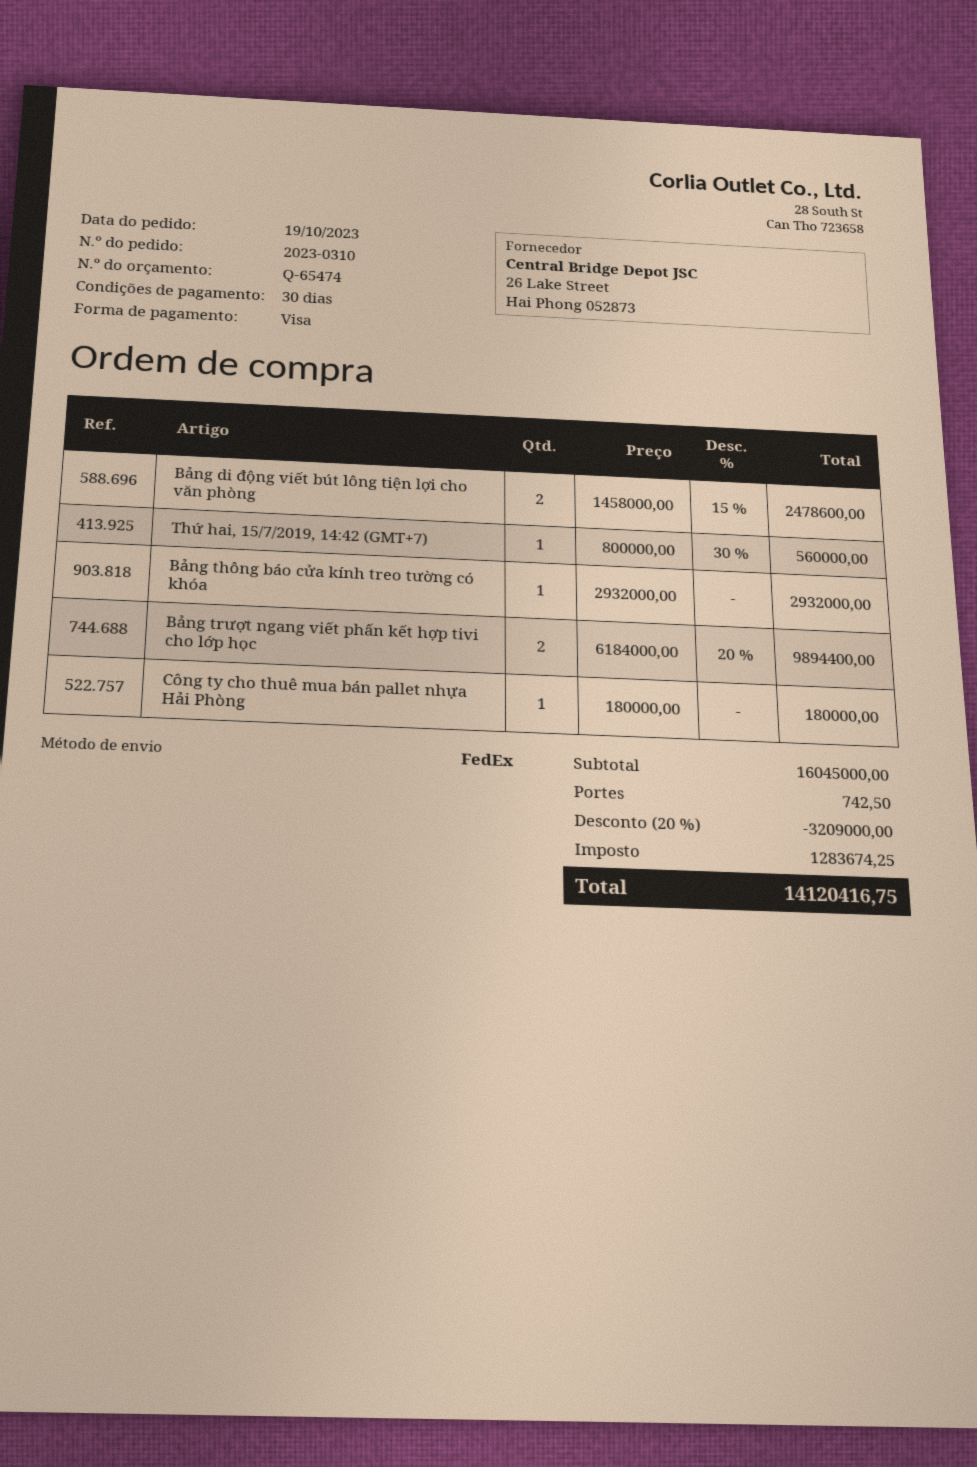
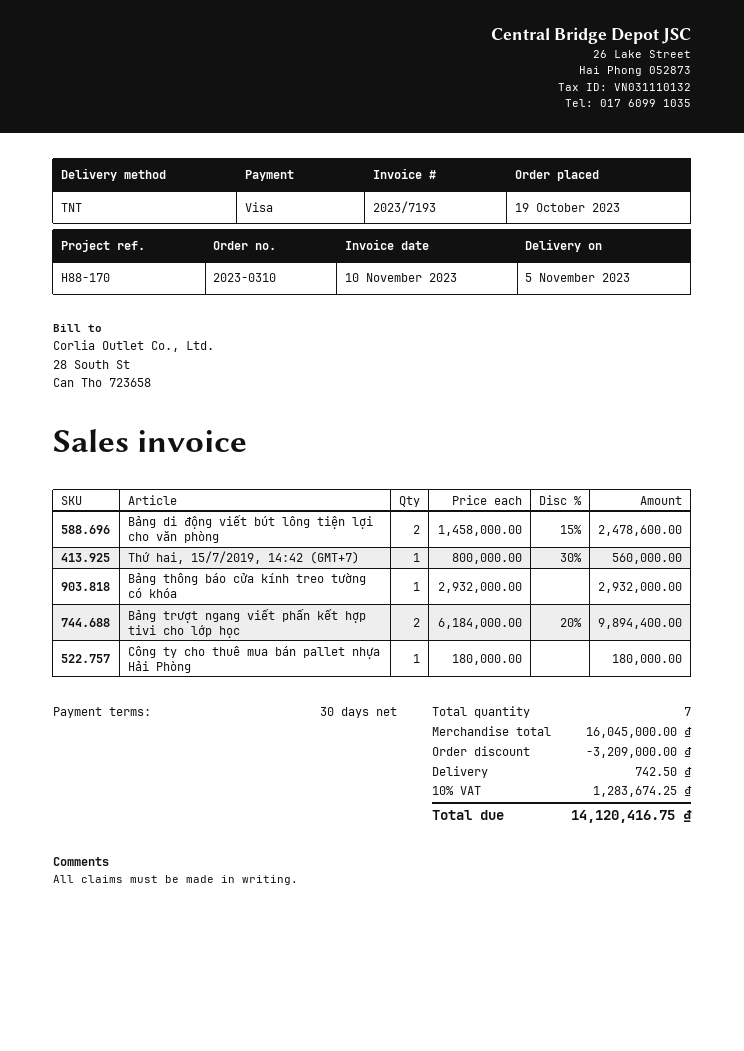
shipping method: FedEx -> TNT

